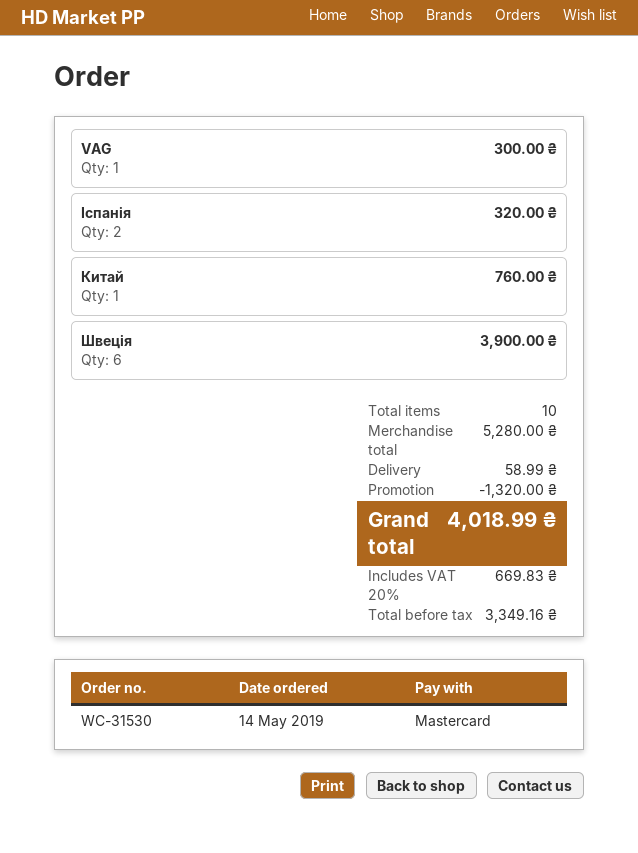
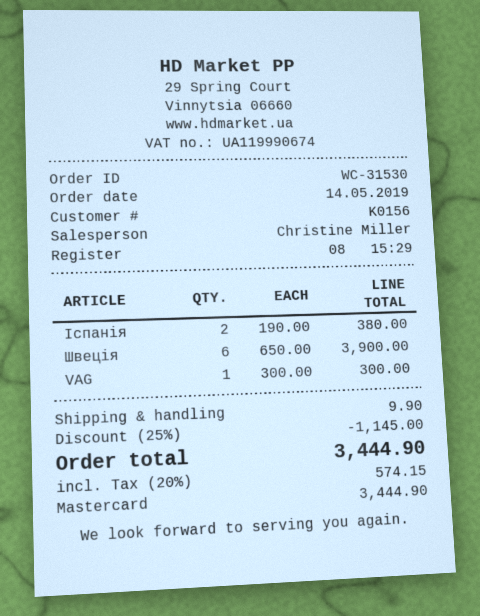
Іспанія: 2 for 320.00 -> 2 for 380.00
Китай: 1 for 760.00 -> none
discount: 1320.00 -> 1145.00
shipping: 58.99 -> 9.90
tax: 20% = 669.83 -> 20% = 574.15
total: 4018.99 -> 3444.90

